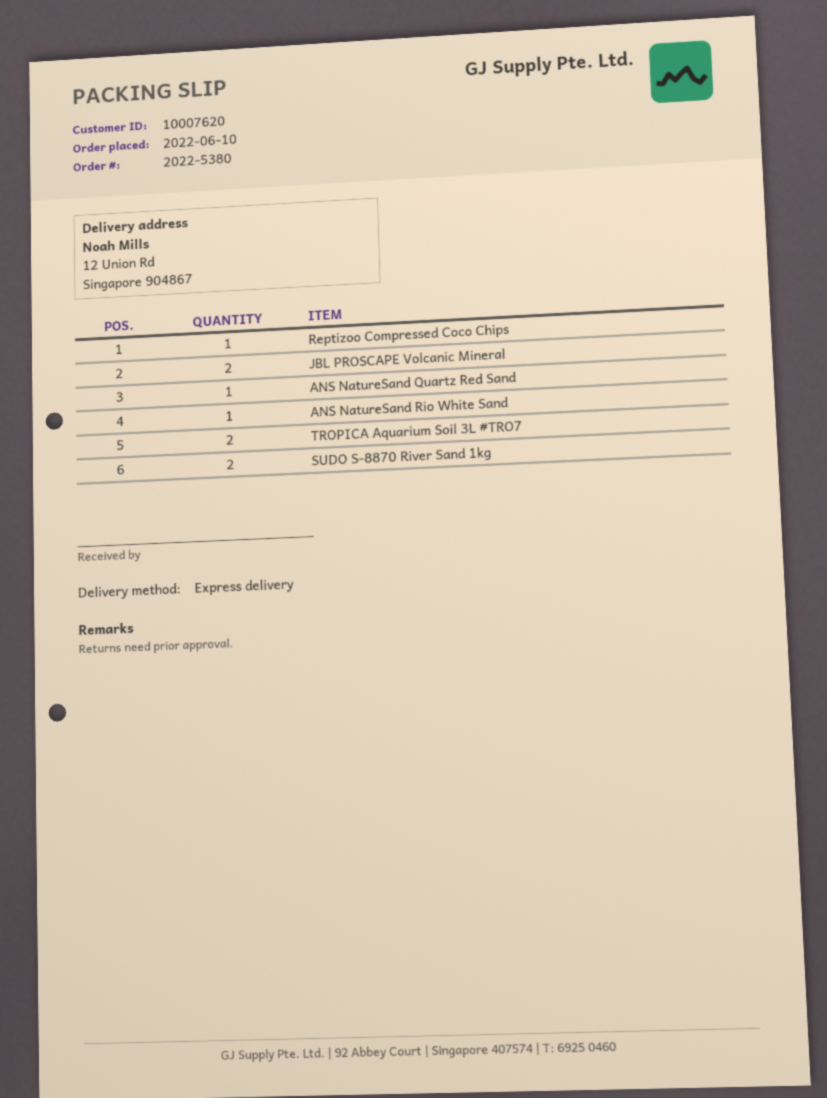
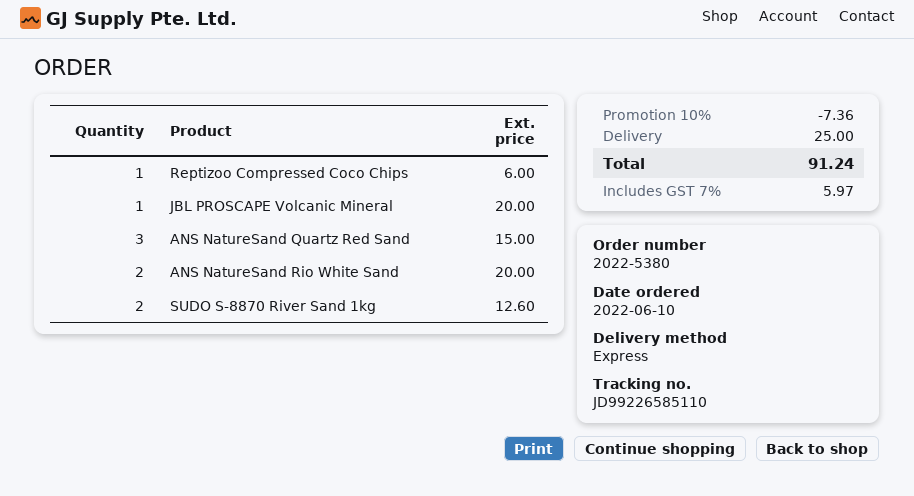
JBL PROSCAPE Volcanic Mineral: 2 -> 1
ANS NatureSand Quartz Red Sand: 1 -> 3
ANS NatureSand Rio White Sand: 1 -> 2
TROPICA Aquarium Soil 3L #TRO7: 2 -> none

